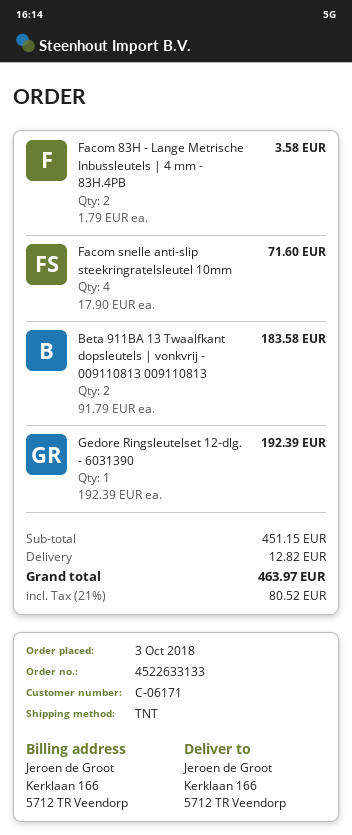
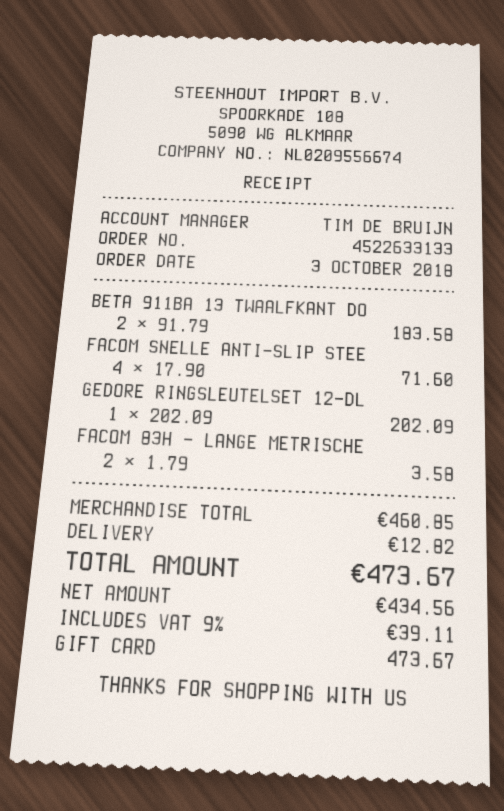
Gedore Ringsleutelset 12-dlg. - 6031390: 1 x 192.39 = 192.39 -> 1 x 202.09 = 202.09
subtotal: 451.15 -> 460.85
tax: 21% = 80.52 -> 9% = 39.11
total: 463.97 -> 473.67

